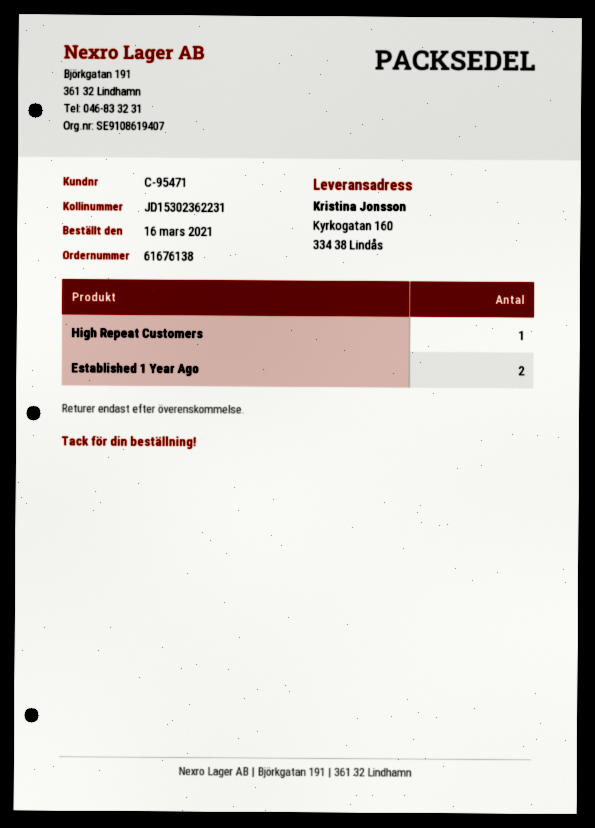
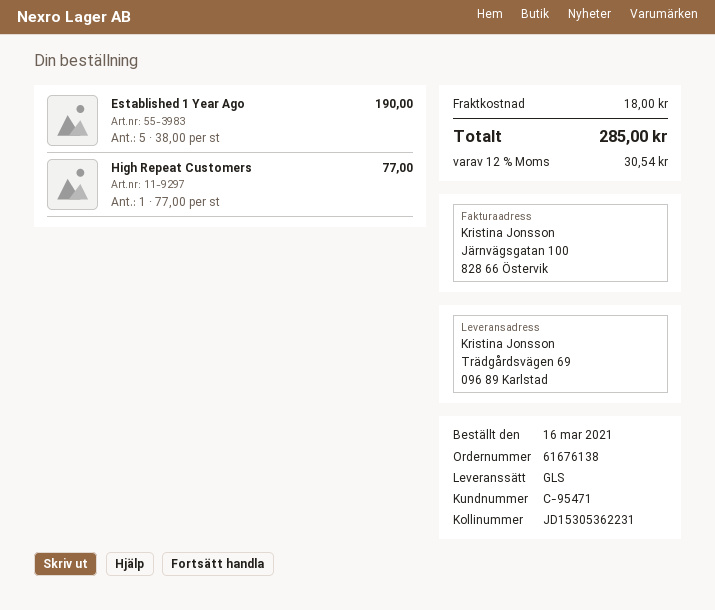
tracking number: JD15302362231 -> JD15305362231
ship to: Kyrkogatan 160, 334 38 Lindås -> Trädgårdsvägen 69, 096 89 Karlstad
Established 1 Year Ago: 2 -> 5

